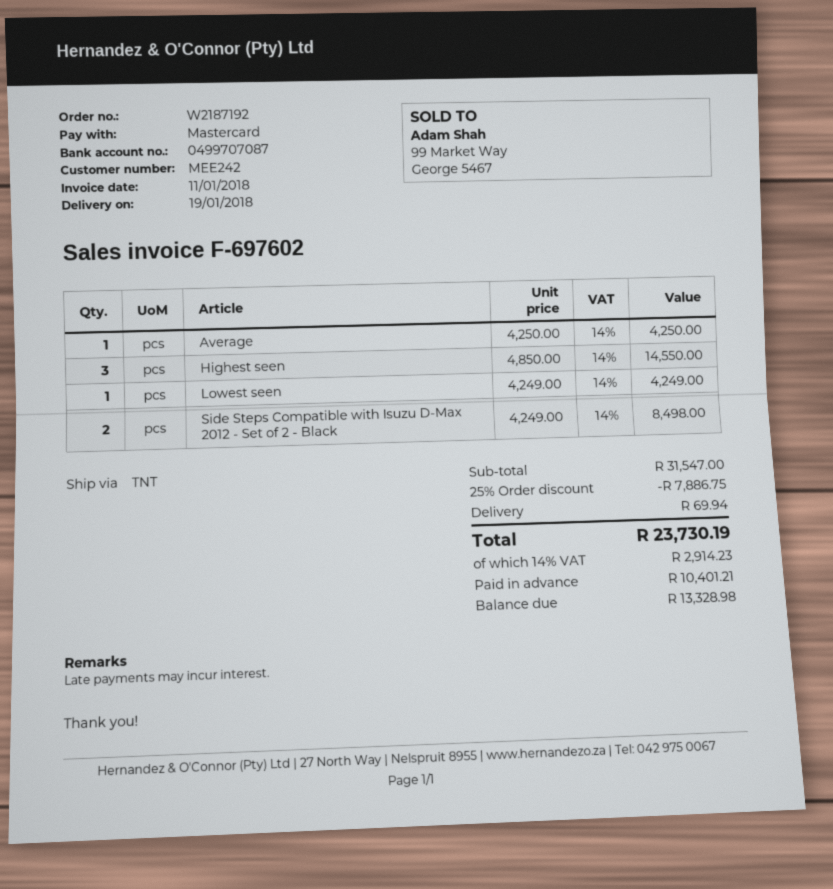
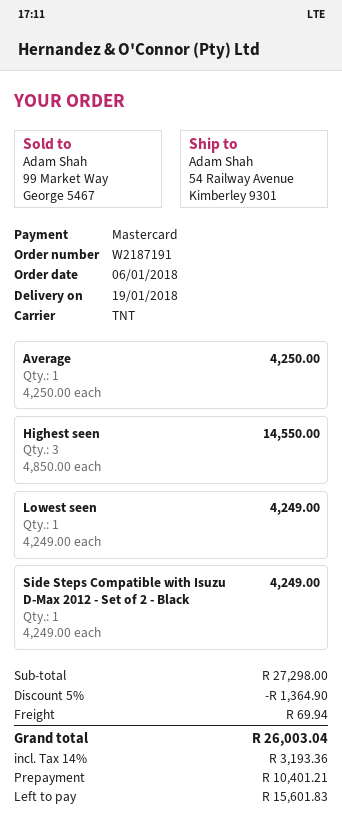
order number: W2187192 -> W2187191
Side Steps Compatible with Isuzu D-Max 2012 - Set of 2 - Black: 2 x 4249.00 = 8498.00 -> 1 x 4249.00 = 4249.00
subtotal: 31547.00 -> 27298.00
discount: 25% = 7886.75 -> 5% = 1364.90
tax: 14% = 2914.23 -> 14% = 3193.36
total: 23730.19 -> 26003.04
balance: 13328.98 -> 15601.83

